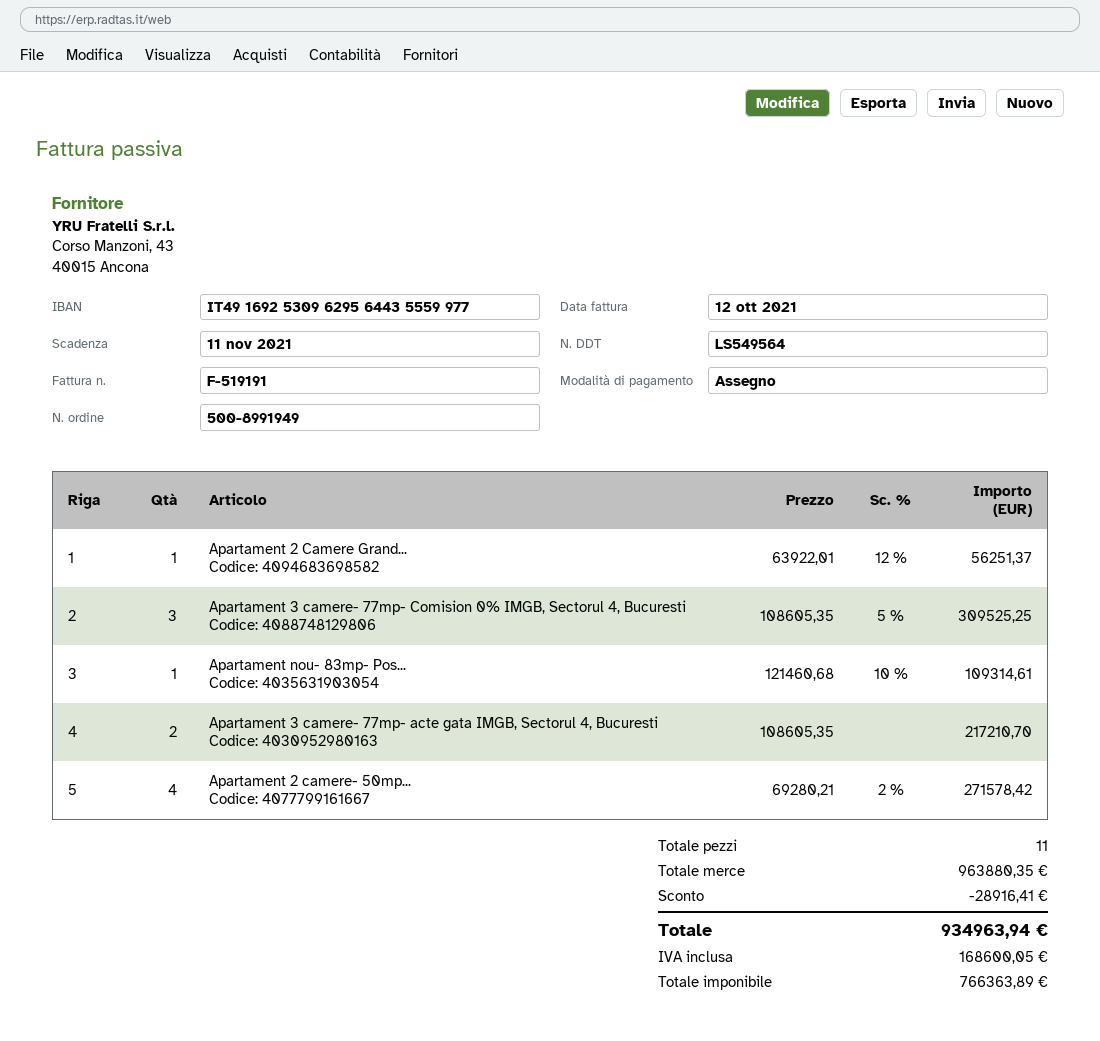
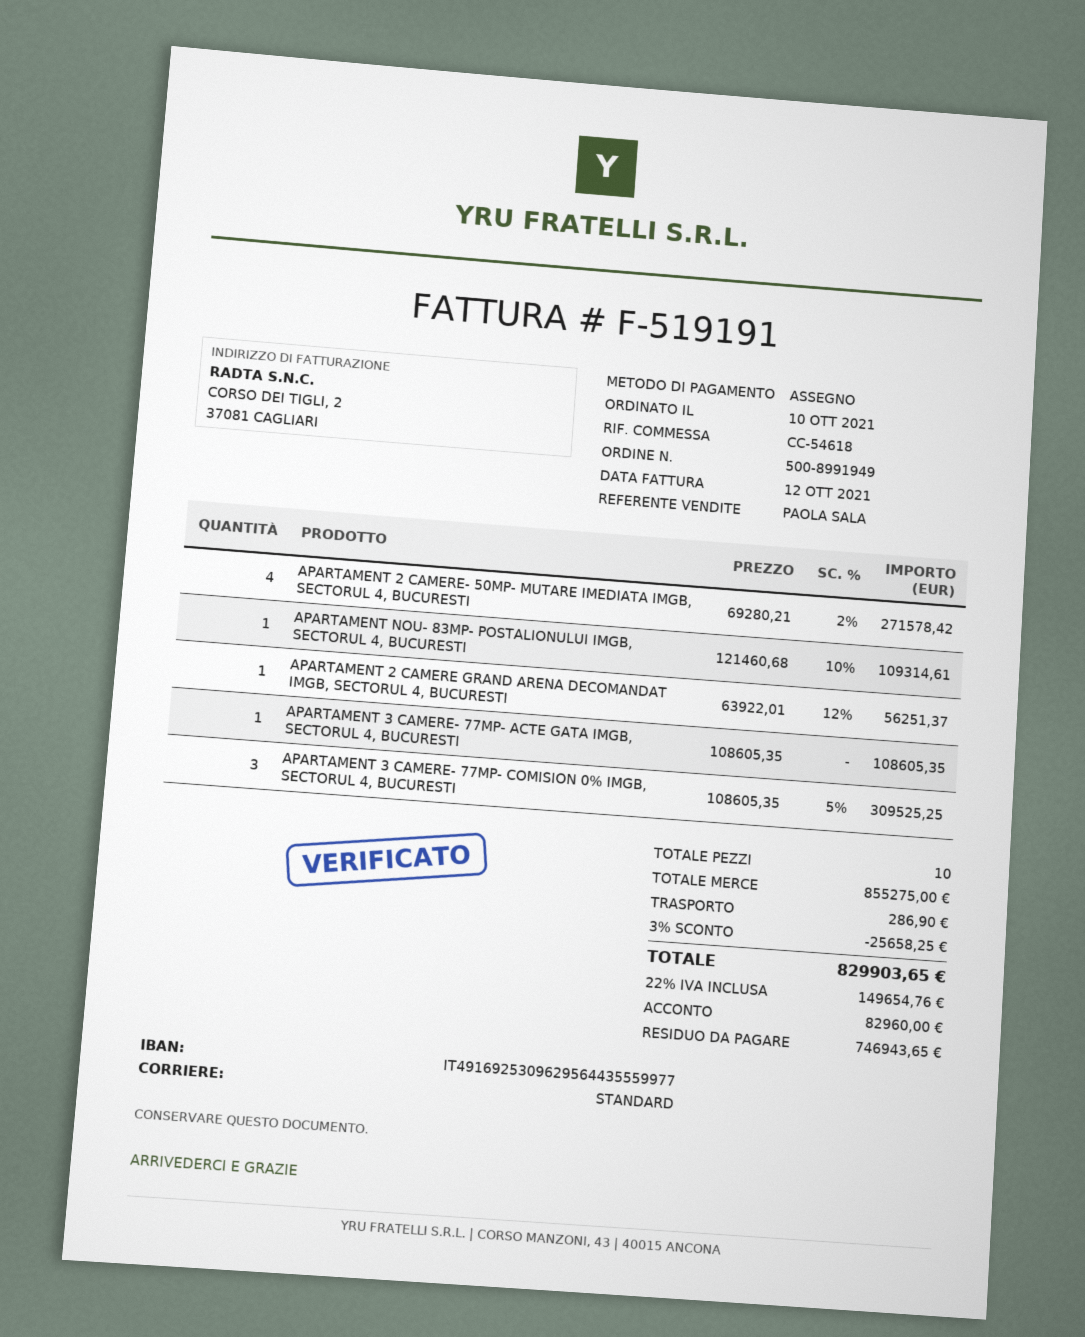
Apartament 3 camere- 77mp- acte gata IMGB, Sectorul 4, Bucuresti: 2 x 108605.35 = 217210.70 -> 1 x 108605.35 = 108605.35
total quantity: 11 -> 10
subtotal: 963880.35 -> 855275.00
discount: 28916.41 -> 25658.25
shipping: none -> 286.90
tax: 168600.05 -> 149654.76
total: 934963.94 -> 829903.65

